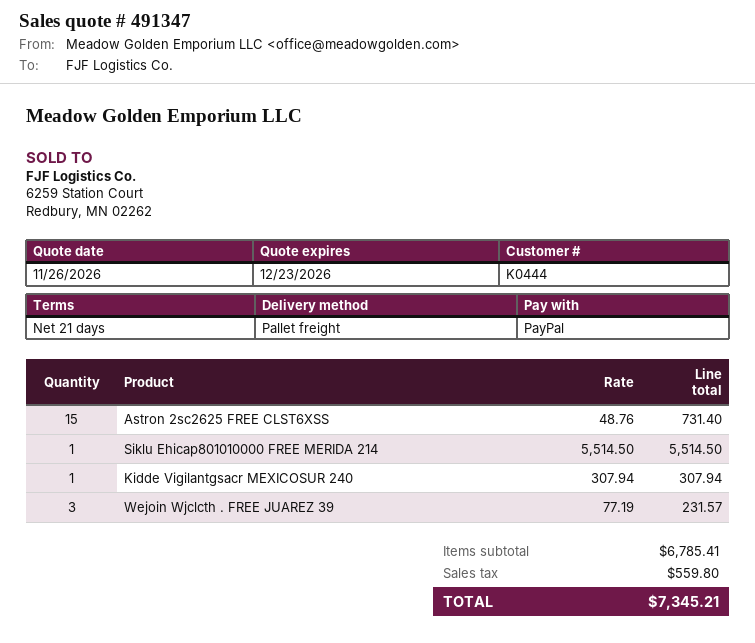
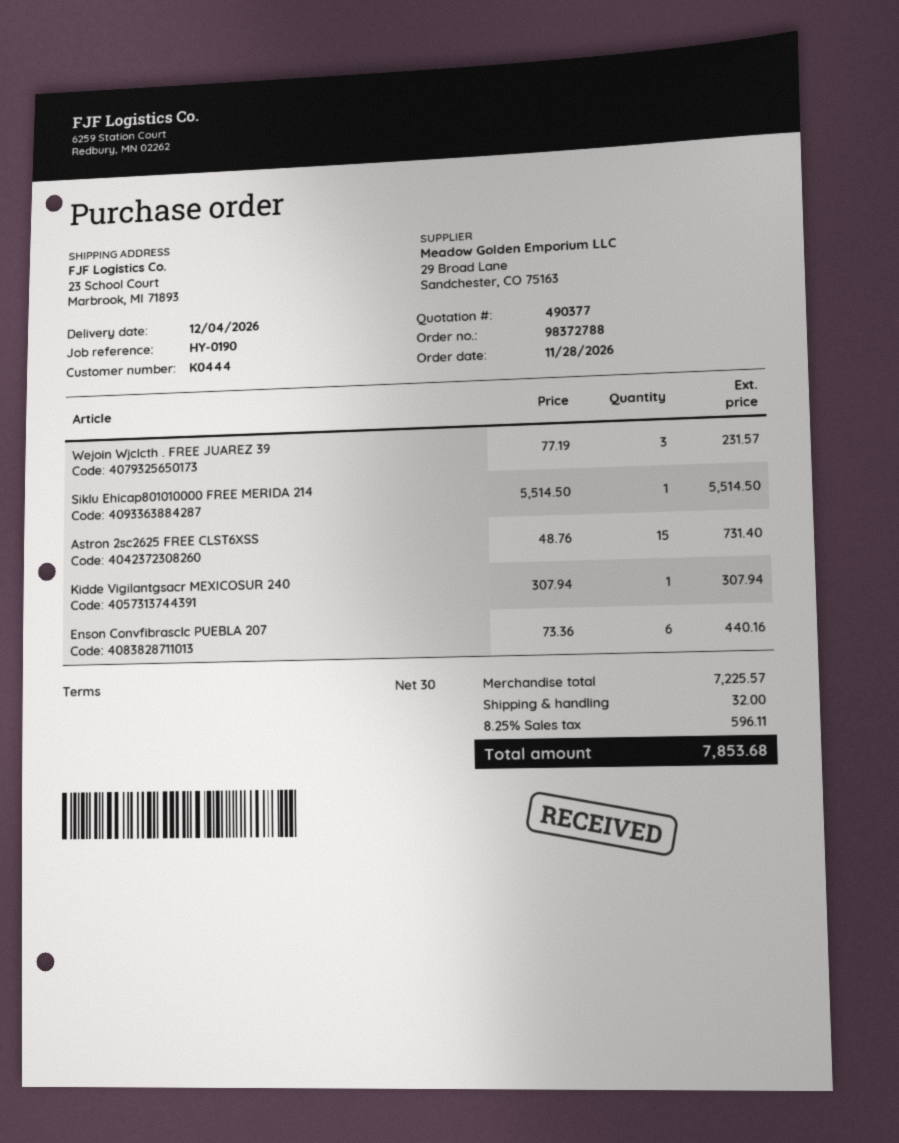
quote number: 491347 -> 490377
payment terms: 21 days -> 30 days
Enson Convfibrasclc PUEBLA 207: none -> 6 x 73.36 = 440.16
subtotal: 6785.41 -> 7225.57
shipping: none -> 32.00
tax: 559.80 -> 596.11
total: 7345.21 -> 7853.68

